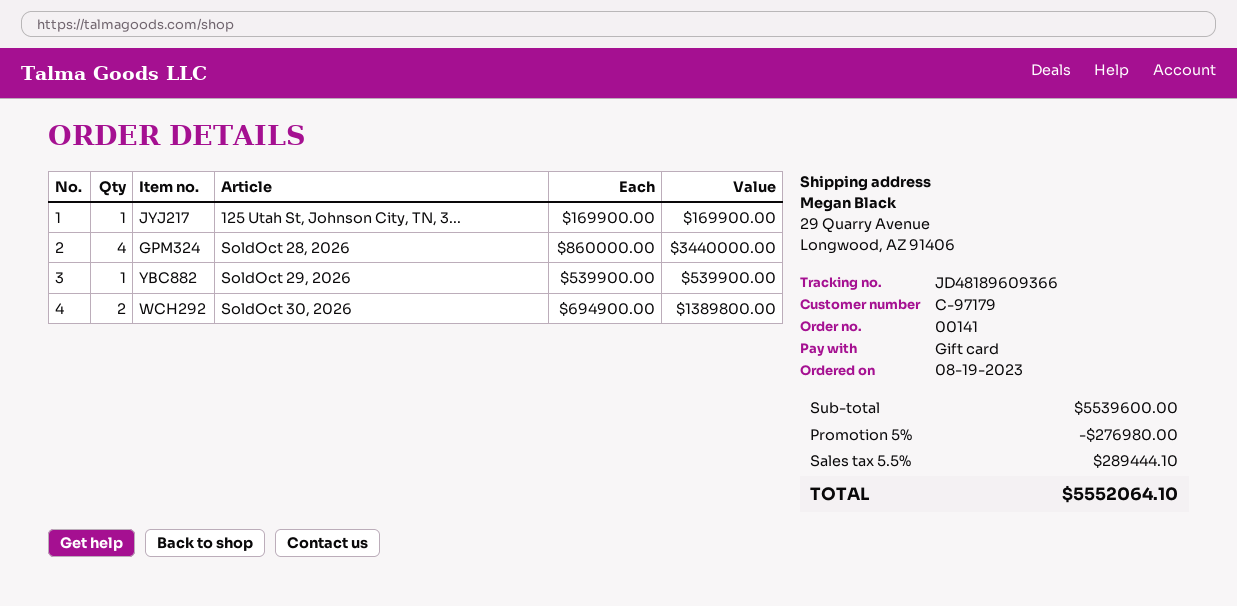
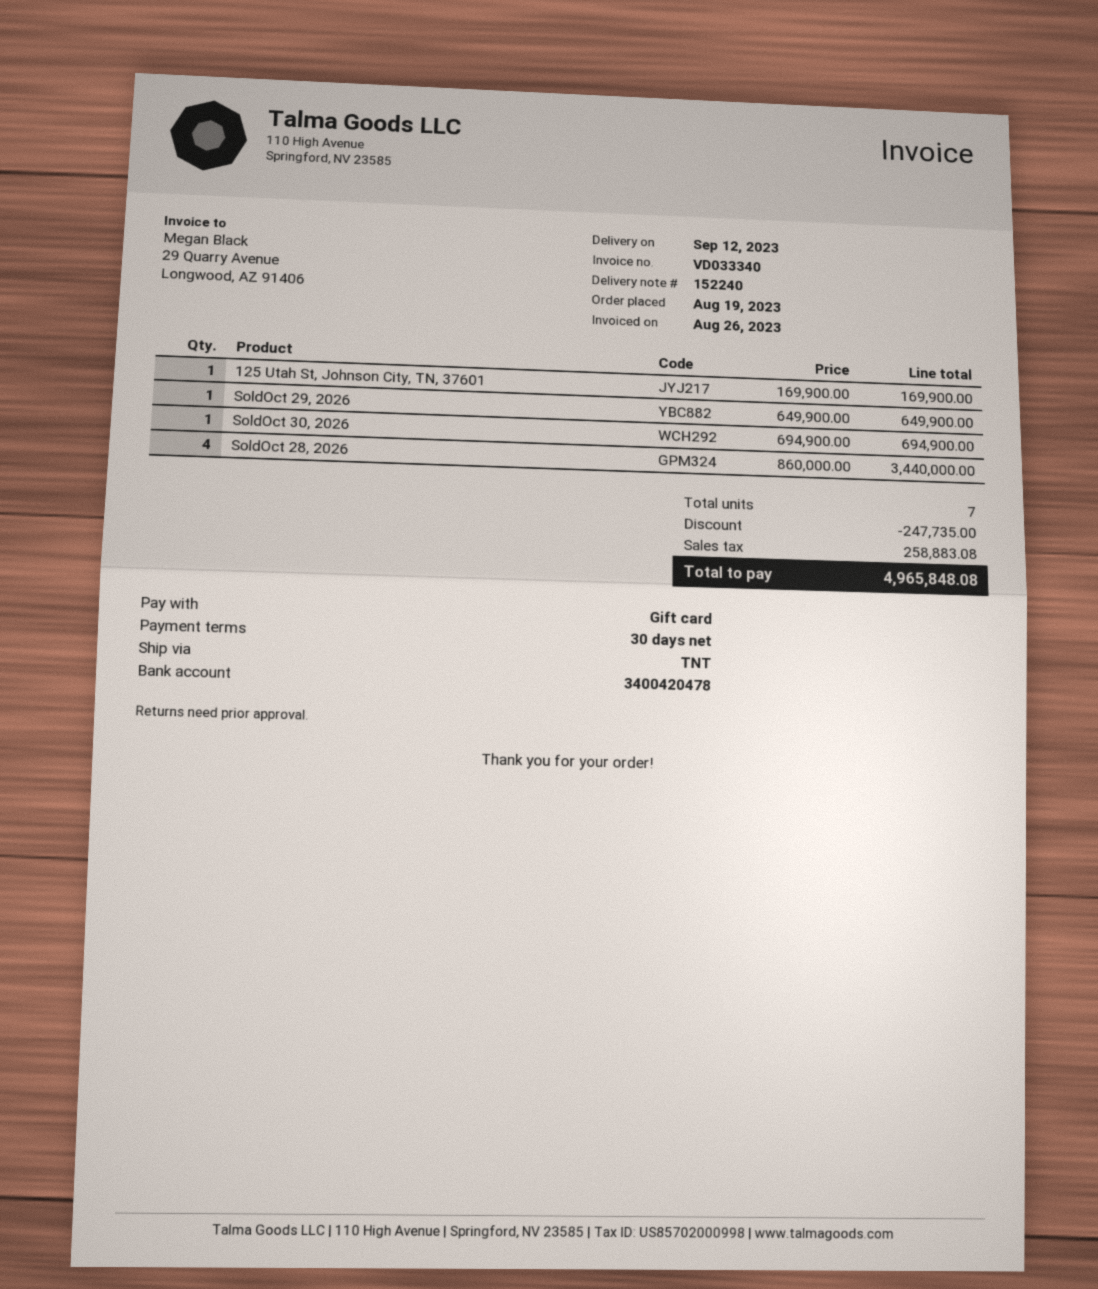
SoldOct 29, 2026: 1 x 539900.00 = 539900.00 -> 1 x 649900.00 = 649900.00
SoldOct 30, 2026: 2 x 694900.00 = 1389800.00 -> 1 x 694900.00 = 694900.00
discount: 276980.00 -> 247735.00
tax: 289444.10 -> 258883.08
total: 5552064.10 -> 4965848.08

